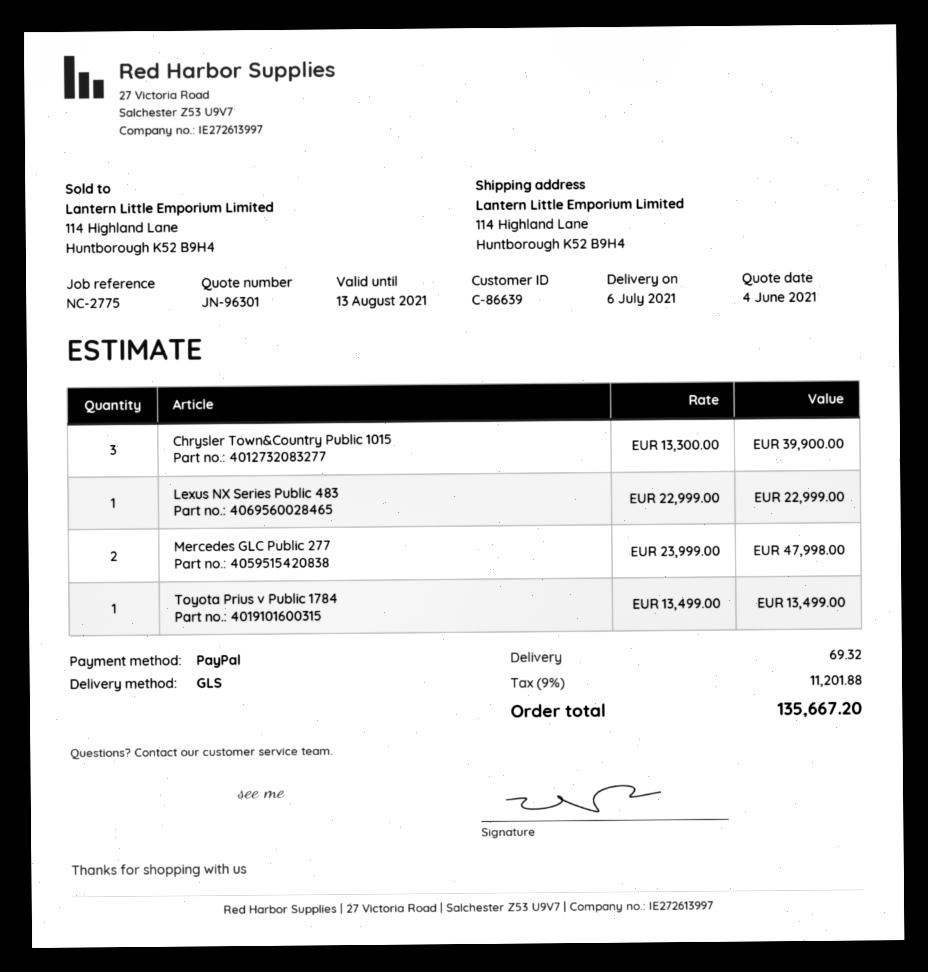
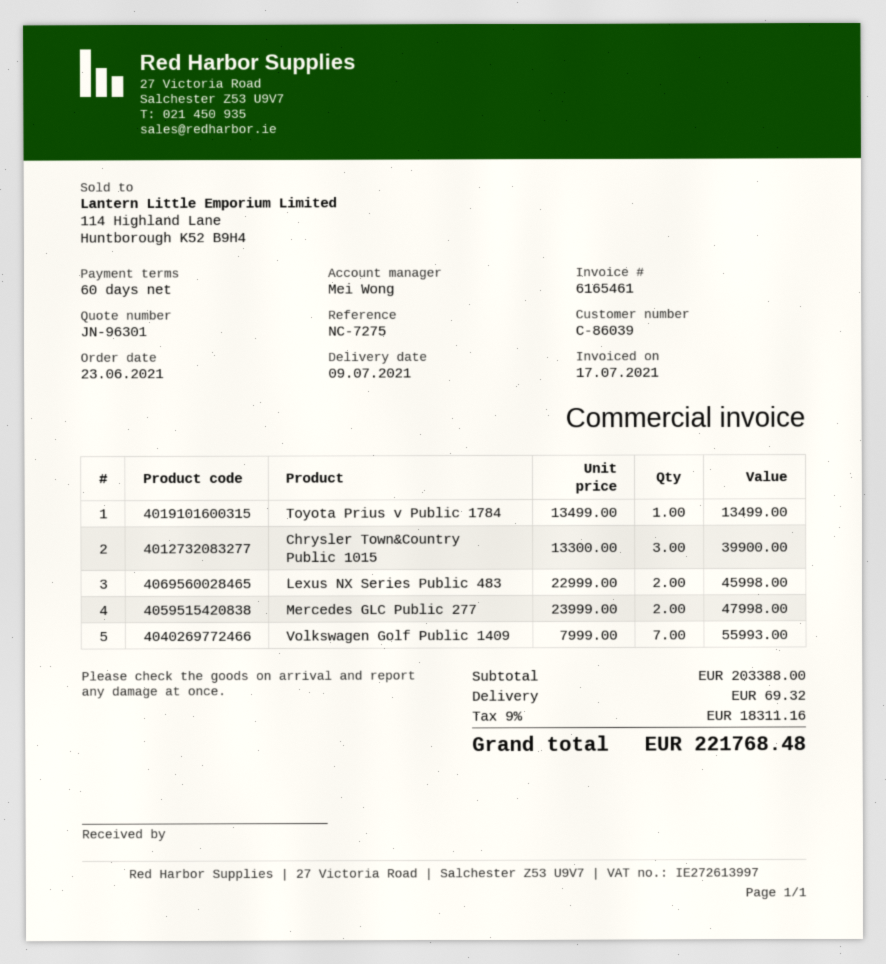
delivery date: 2021-07-06 -> 2021-07-09
customer number: C-86639 -> C-86039
reference: NC-2775 -> NC-7275
Lexus NX Series Public 483: 1 x 22999.00 = 22999.00 -> 2 x 22999.00 = 45998.00
Volkswagen Golf Public 1409: none -> 7 x 7999.00 = 55993.00
tax: 9% = 11201.88 -> 9% = 18311.16
total: 135667.20 -> 221768.48

